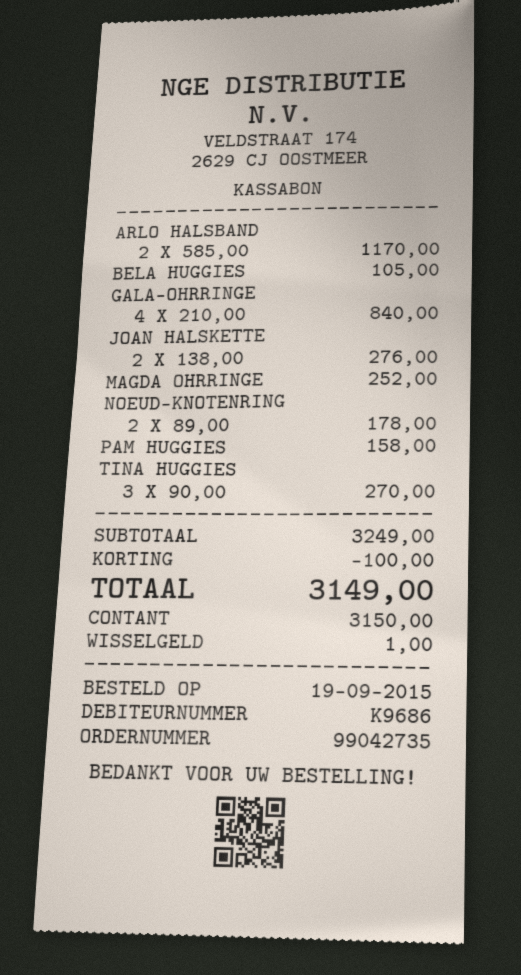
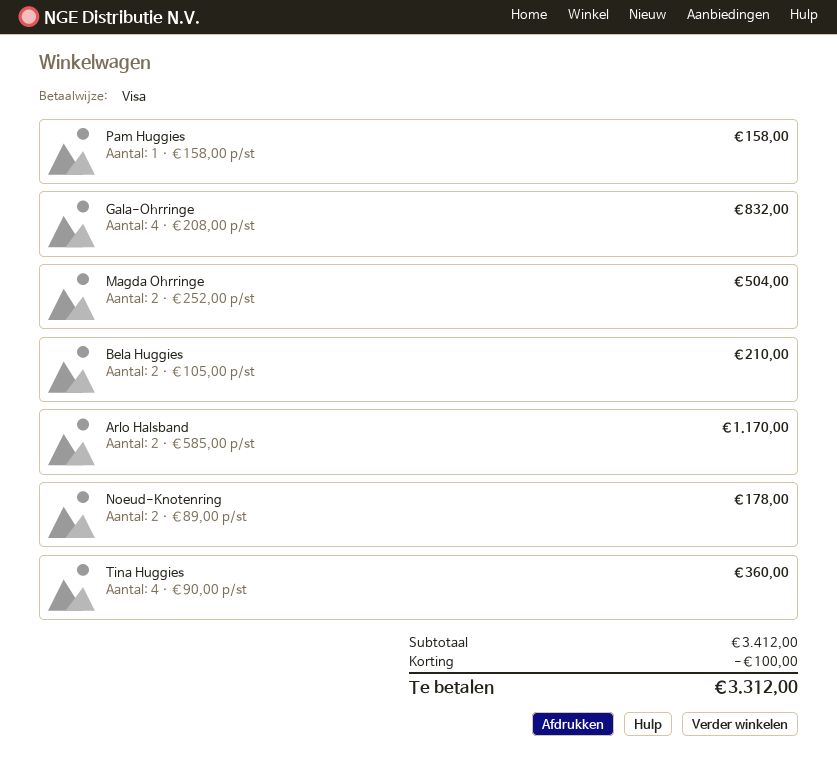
payment method: cash -> Visa
BELA HUGGIES: 1 x 105.00 = 105.00 -> 2 x 105.00 = 210.00
GALA-OHRRINGE: 4 x 210.00 = 840.00 -> 4 x 208.00 = 832.00
JOAN HALSKETTE: 2 x 138.00 = 276.00 -> none
MAGDA OHRRINGE: 1 x 252.00 = 252.00 -> 2 x 252.00 = 504.00
TINA HUGGIES: 3 x 90.00 = 270.00 -> 4 x 90.00 = 360.00
subtotal: 3249.00 -> 3412.00
total: 3149.00 -> 3312.00

